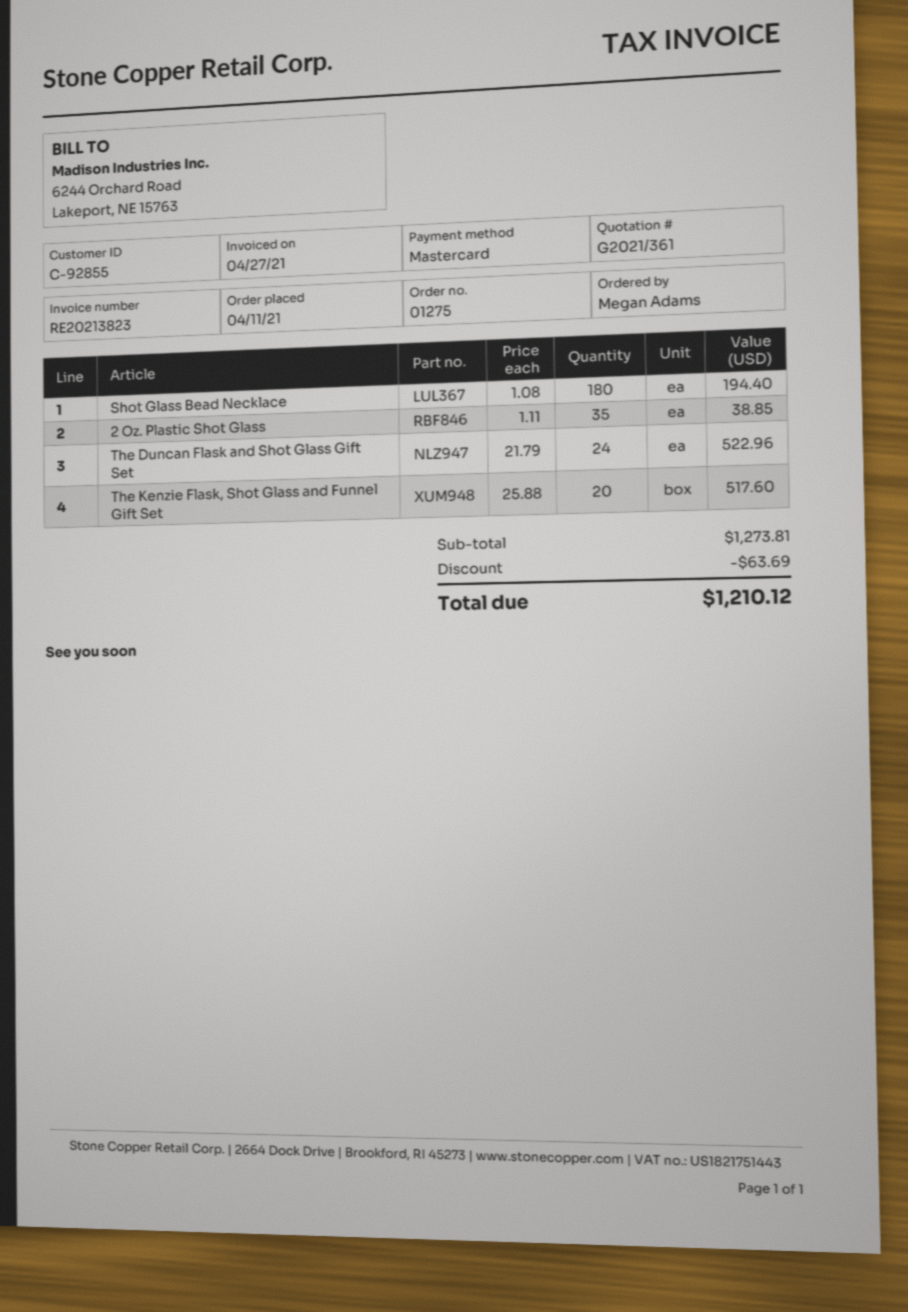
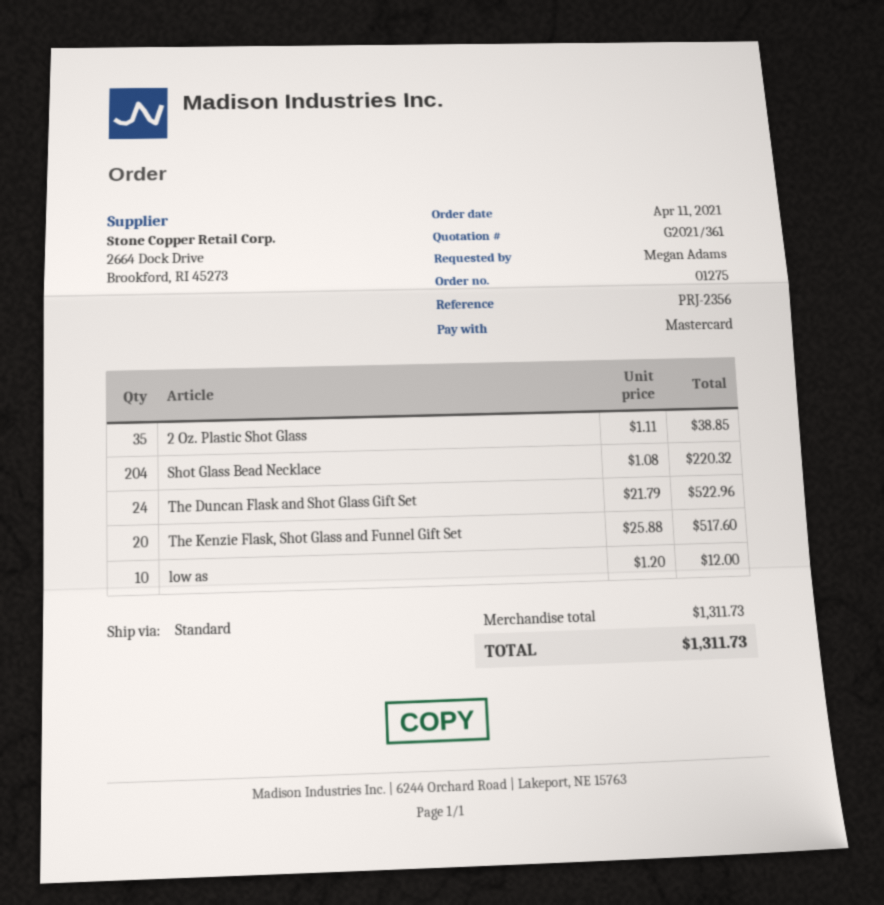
Shot Glass Bead Necklace: 180 x 1.08 = 194.40 -> 204 x 1.08 = 220.32
low as: none -> 10 x 1.20 = 12.00
subtotal: 1273.81 -> 1311.73
discount: 63.69 -> none
total: 1210.12 -> 1311.73

